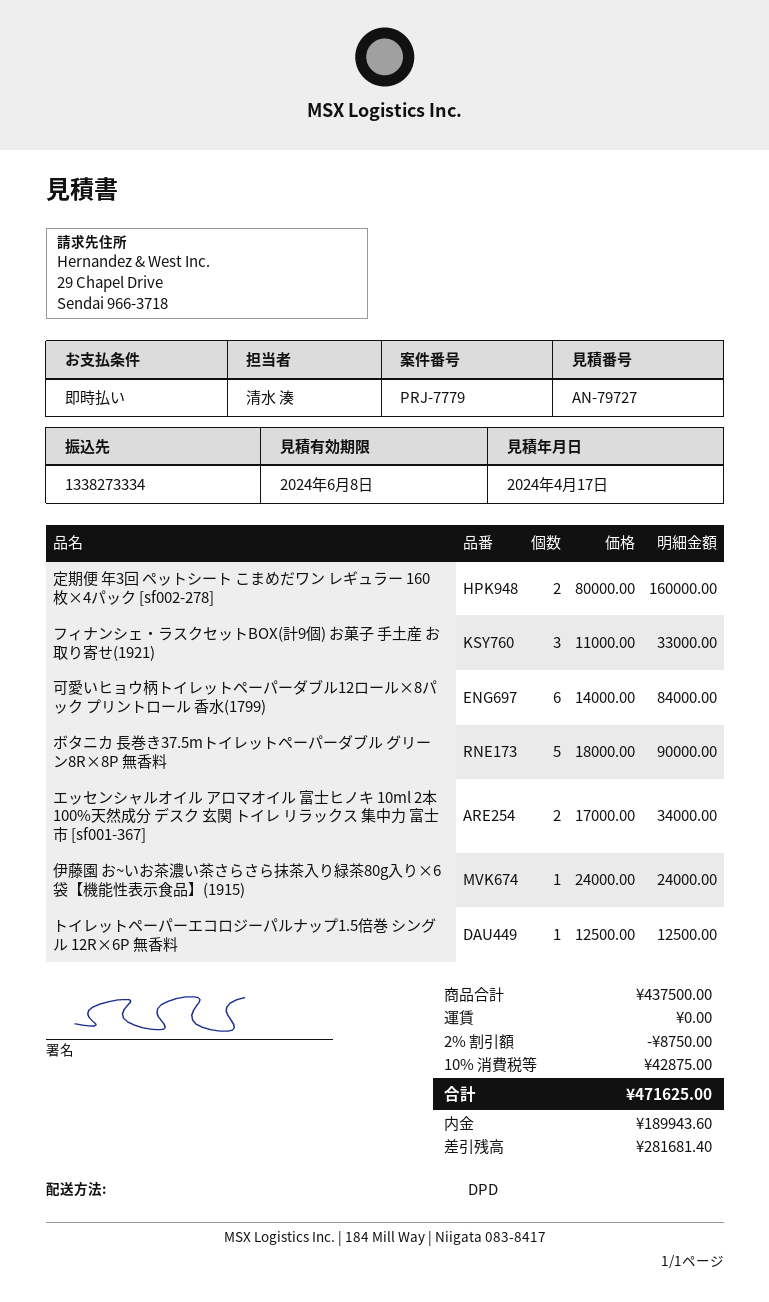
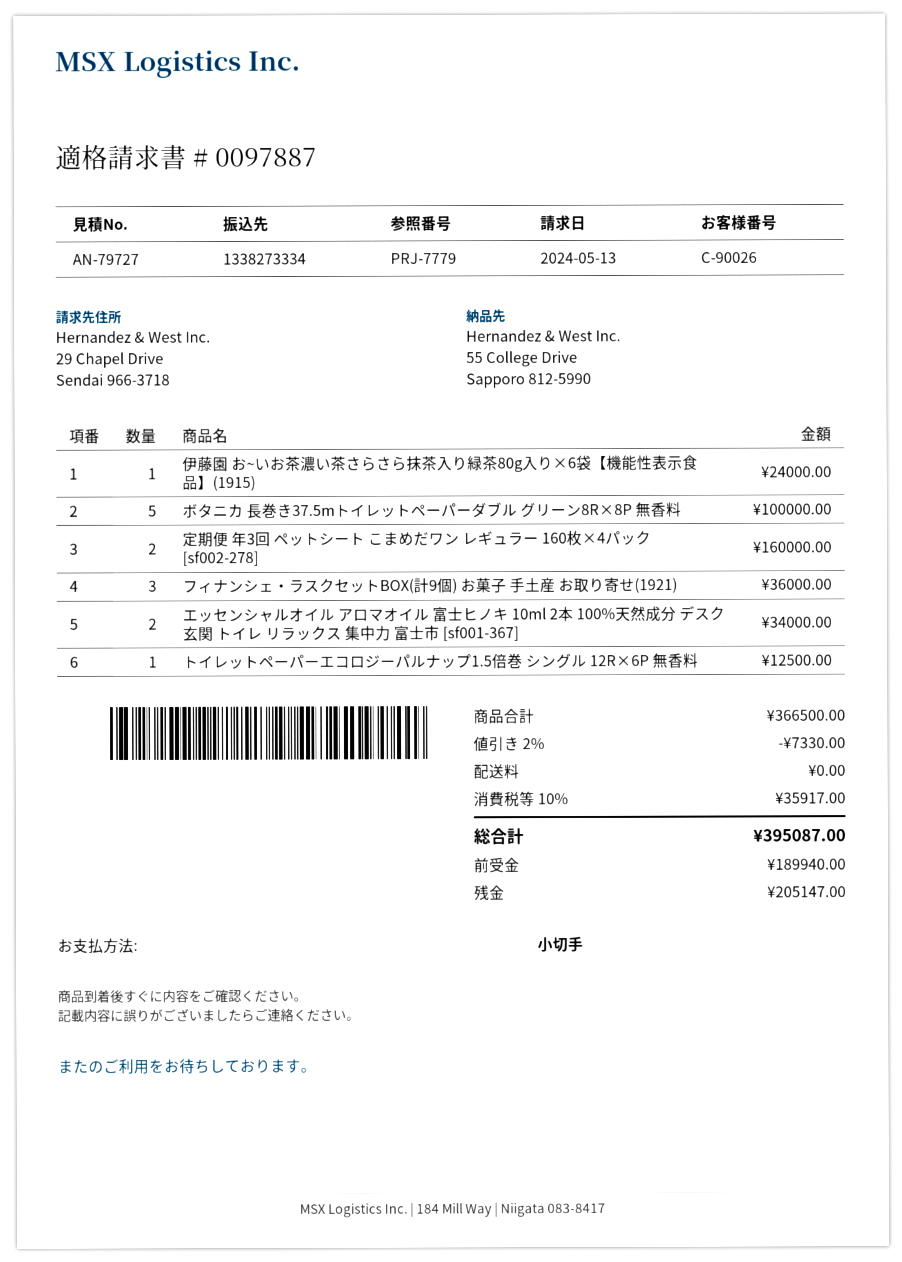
フィナンシェ・ラスクセットBOX(計9個) お菓子 手土産 お取り寄せ(1921): 3 for 33000.00 -> 3 for 36000.00
可愛いヒョウ柄トイレットペーパーダブル12ロール×8パック プリントロール 香水(1799): 6 for 84000.00 -> none
ボタニカ 長巻き37.5mトイレットペーパーダブル グリーン8R×8P 無香料: 5 for 90000.00 -> 5 for 100000.00
subtotal: 437500.00 -> 366500.00
discount: 2% = 8750.00 -> 2% = 7330.00
tax: 10% = 42875.00 -> 10% = 35917.00
total: 471625.00 -> 395087.00
deposit: 189943.60 -> 189940.00
balance: 281681.40 -> 205147.00

